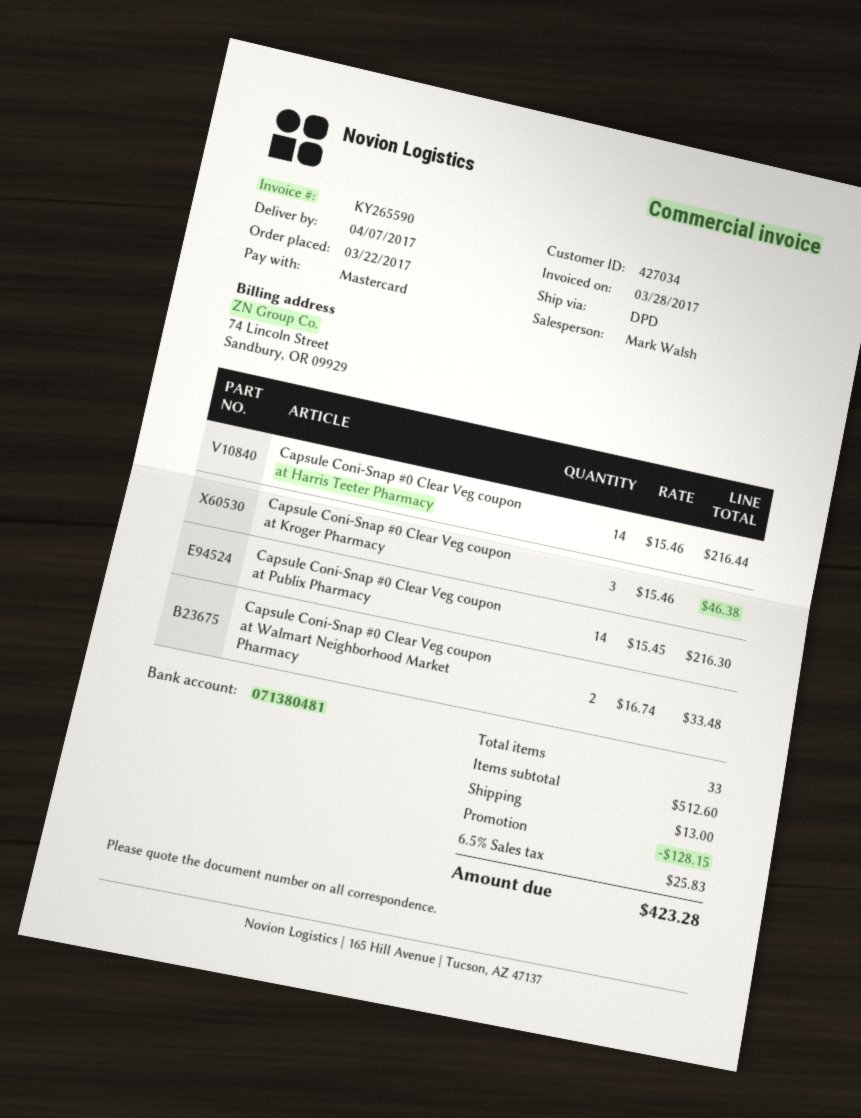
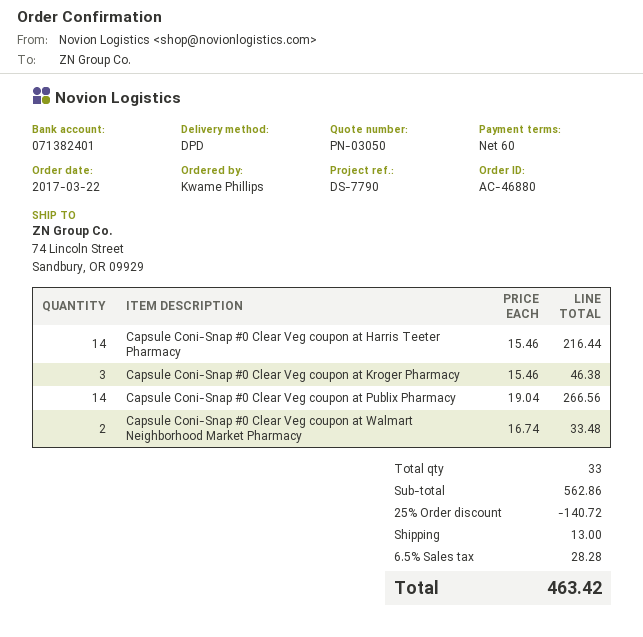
bank account: 071380481 -> 071382401
Capsule Coni-Snap #0 Clear Veg coupon at Publix Pharmacy: 14 x 15.45 = 216.30 -> 14 x 19.04 = 266.56
subtotal: 512.60 -> 562.86
discount: 128.15 -> 140.72
tax: 6.5% = 25.83 -> 6.5% = 28.28
total: 423.28 -> 463.42

